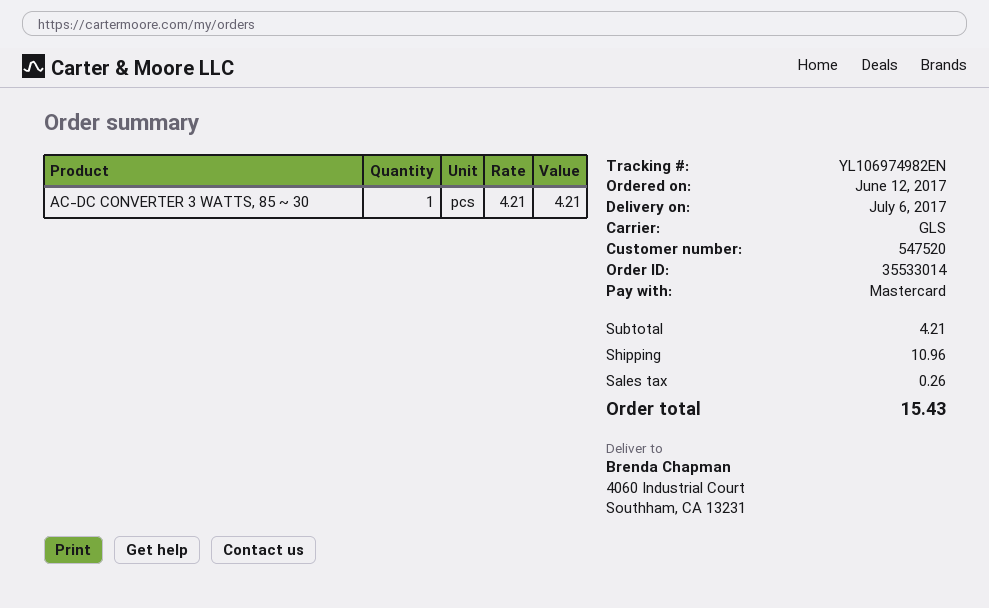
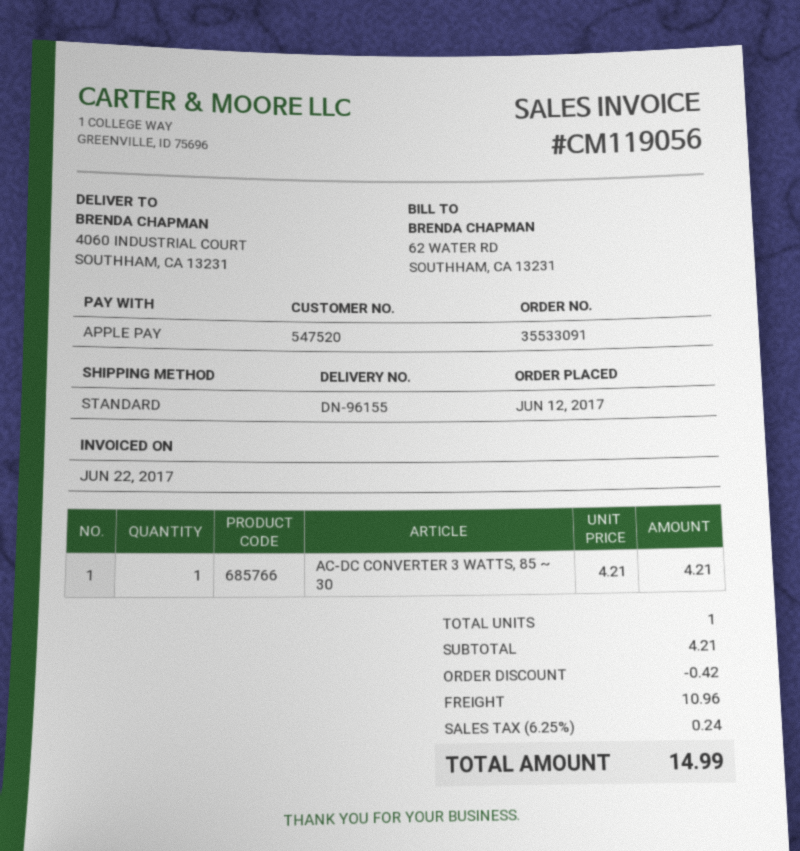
order number: 35533014 -> 35533091
payment method: Mastercard -> Apple Pay
shipping method: GLS -> standard
discount: none -> 0.42
tax: 0.26 -> 0.24
total: 15.43 -> 14.99

